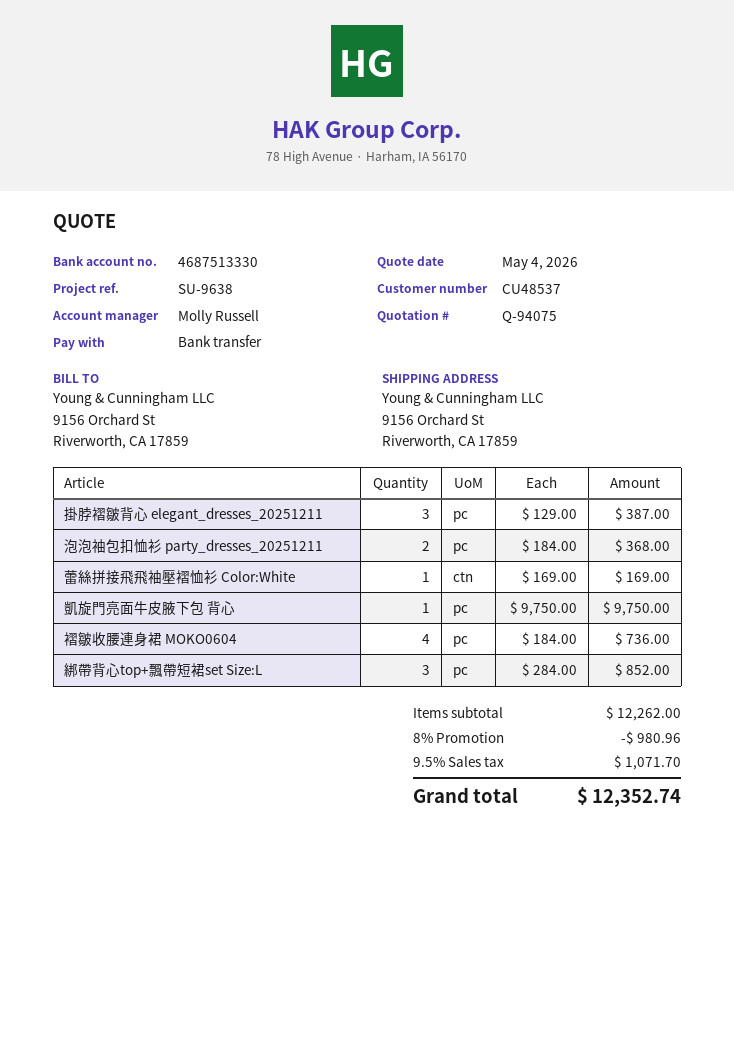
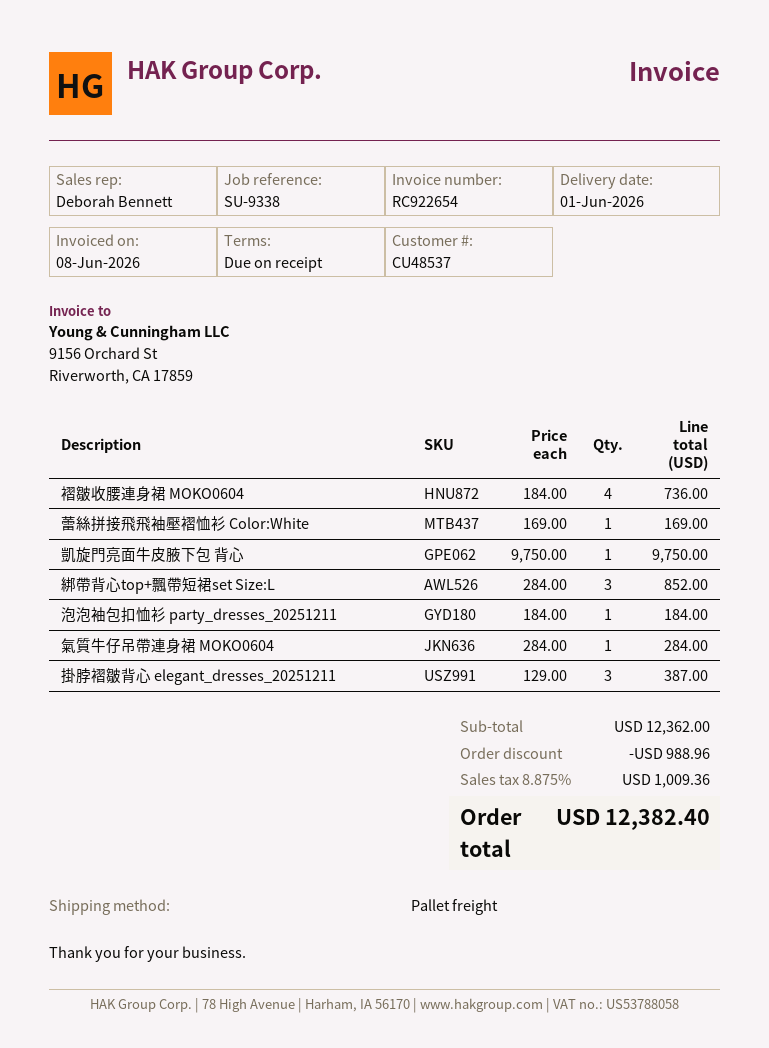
reference: SU-9638 -> SU-9338
sales rep: Molly Russell -> Deborah Bennett
泡泡袖包扣恤衫 party_dresses_20251211: 2 x 184.00 = 368.00 -> 1 x 184.00 = 184.00
氣質牛仔吊帶連身裙 MOKO0604: none -> 1 x 284.00 = 284.00
subtotal: 12262.00 -> 12362.00
discount: 980.96 -> 988.96
tax: 9.5% = 1071.70 -> 8.875% = 1009.36
total: 12352.74 -> 12382.40

